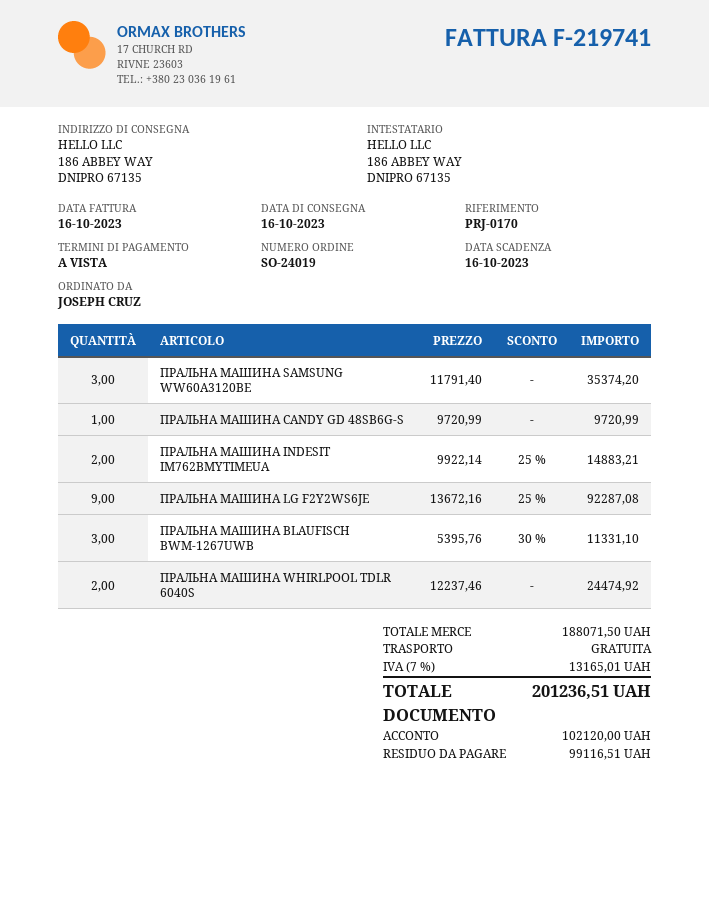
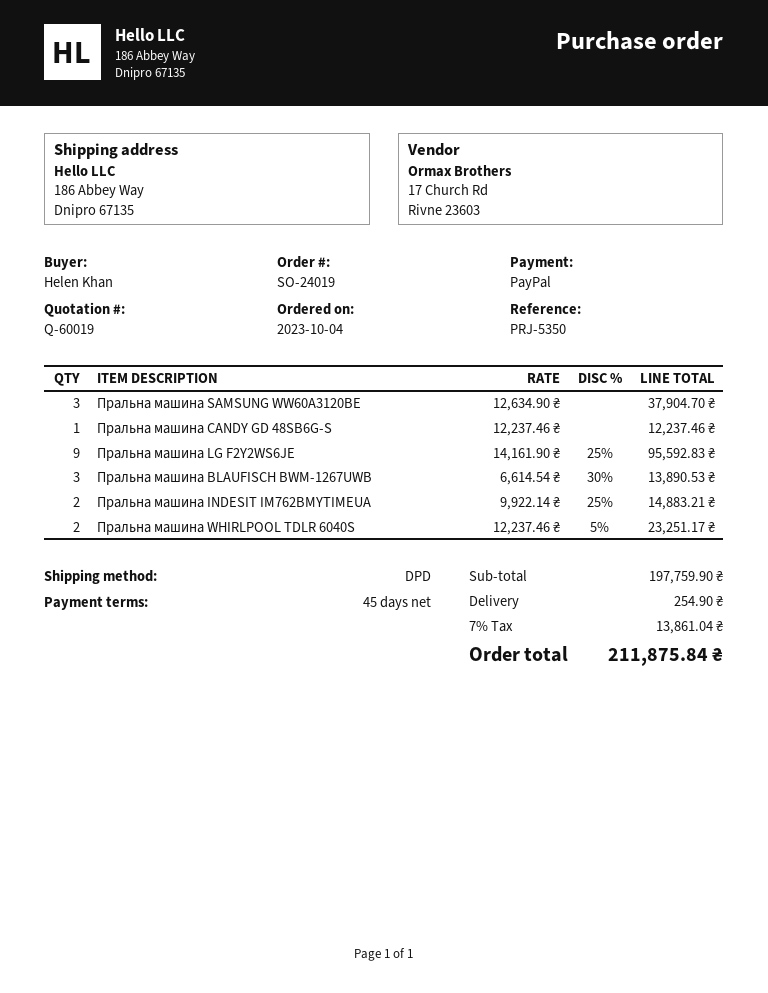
payment terms: on receipt -> 45 days
reference: PRJ-0170 -> PRJ-5350
ordered by: JOSEPH CRUZ -> Helen Khan
ПРАЛЬНА МАШИНА SAMSUNG WW60A3120BE: 3 x 11791.40 = 35374.20 -> 3 x 12634.90 = 37904.70
ПРАЛЬНА МАШИНА CANDY GD 48SB6G-S: 1 x 9720.99 = 9720.99 -> 1 x 12237.46 = 12237.46
ПРАЛЬНА МАШИНА LG F2Y2WS6JE: 9 x 13672.16 - 25% = 92287.08 -> 9 x 14161.90 - 25% = 95592.83
ПРАЛЬНА МАШИНА BLAUFISCH BWM-1267UWB: 3 x 5395.76 - 30% = 11331.10 -> 3 x 6614.54 - 30% = 13890.53
ПРАЛЬНА МАШИНА WHIRLPOOL TDLR 6040S: 2 x 12237.46 = 24474.92 -> 2 x 12237.46 - 5% = 23251.17
subtotal: 188071.50 -> 197759.90
shipping: 0.00 -> 254.90
tax: 7% = 13165.01 -> 7% = 13861.04
total: 201236.51 -> 211875.84

